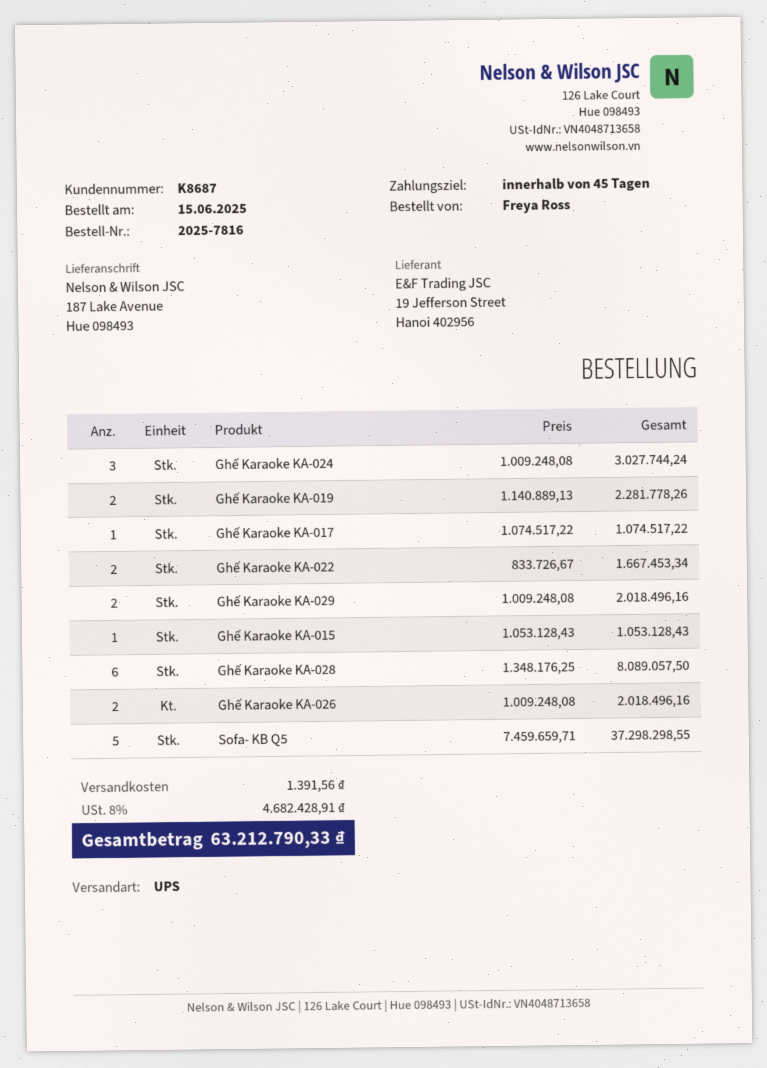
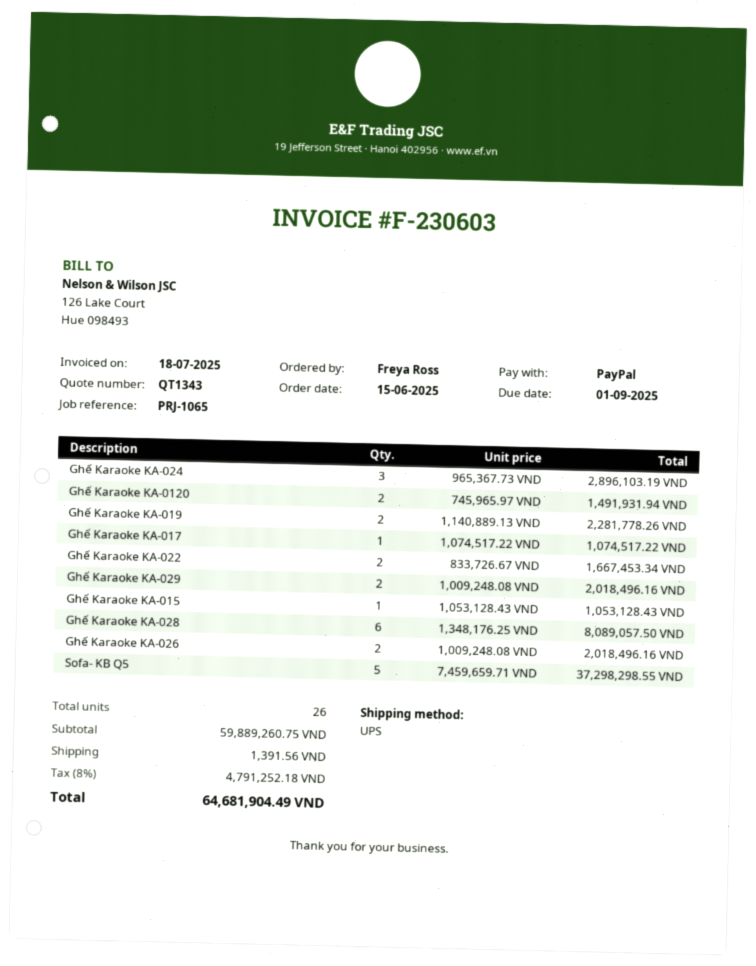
Ghế Karaoke KA-024: 3 x 1009248.08 = 3027744.24 -> 3 x 965367.73 = 2896103.19
Ghế Karaoke KA-0120: none -> 2 x 745965.97 = 1491931.94
tax: 8% = 4682428.91 -> 8% = 4791252.18
total: 63212790.33 -> 64681904.49

